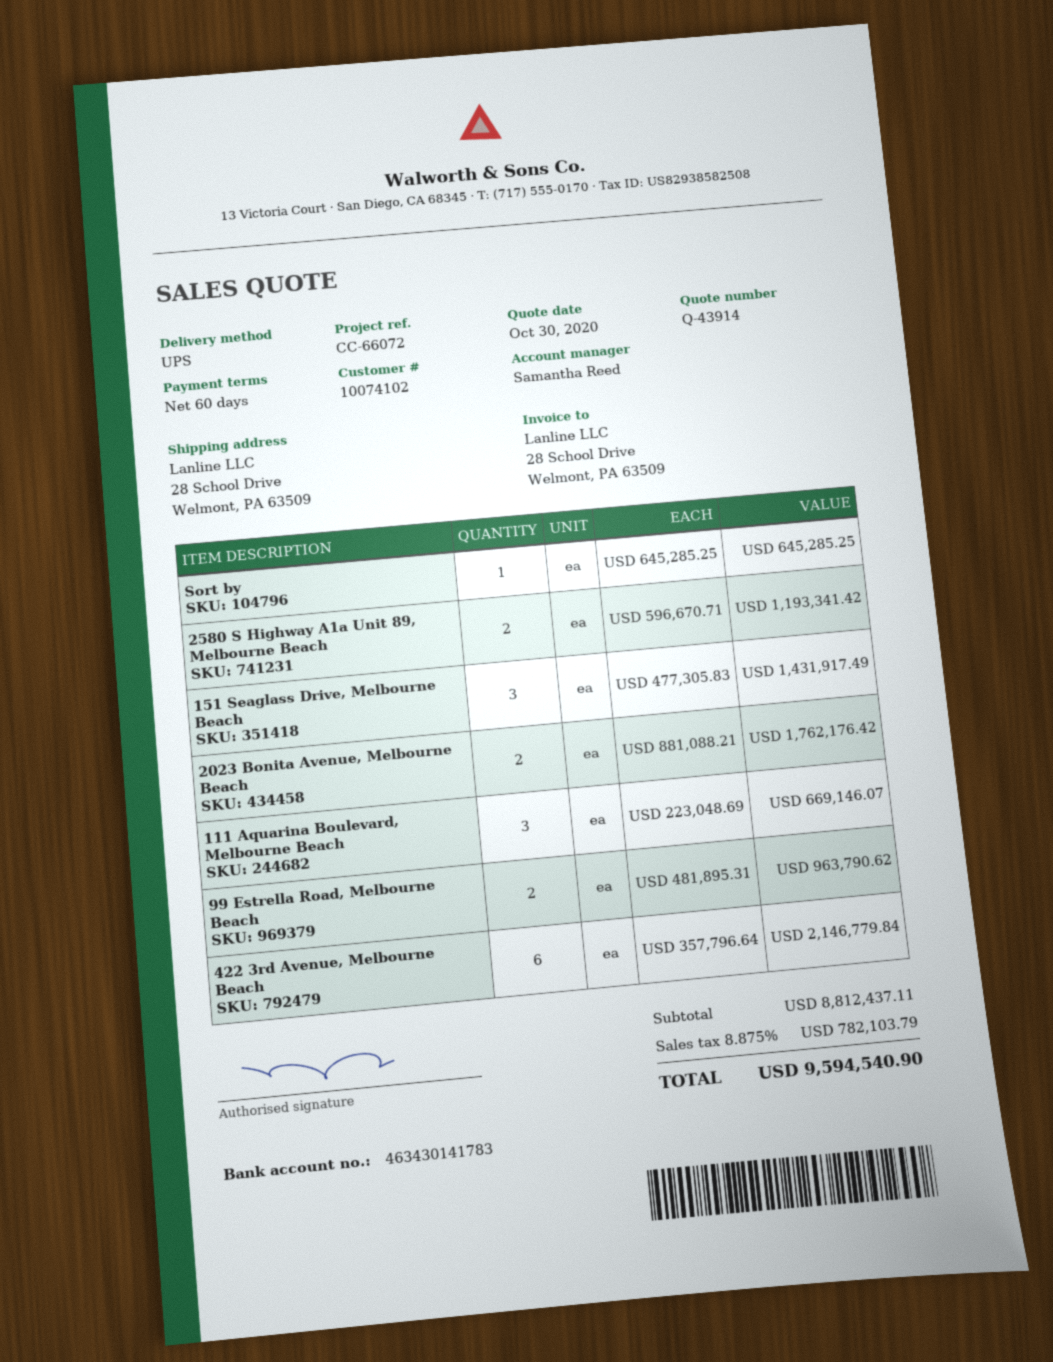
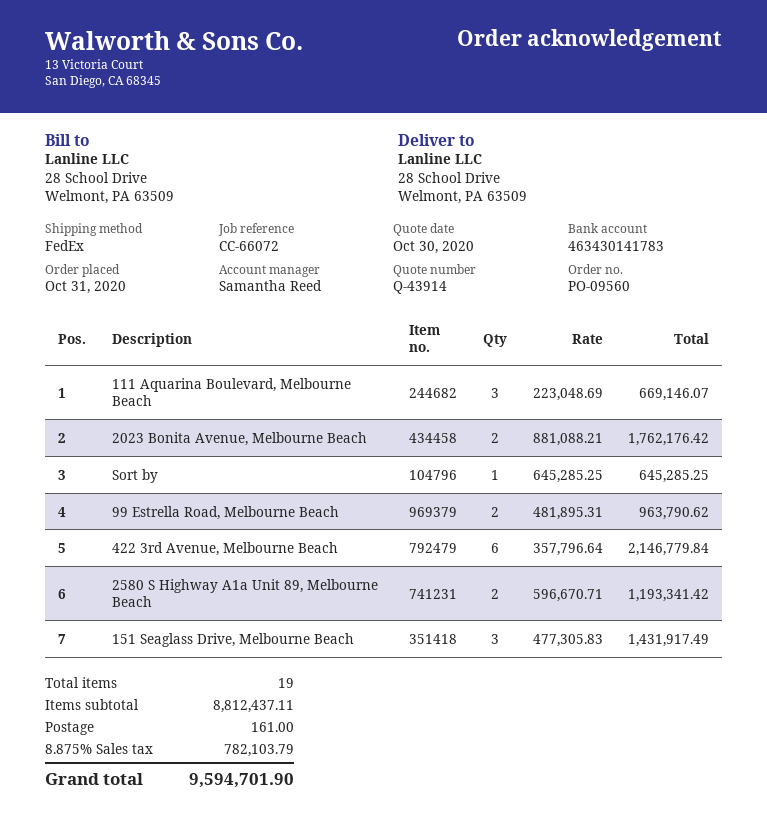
shipping method: UPS -> FedEx
shipping: none -> 161.00
total: 9594540.90 -> 9594701.90

